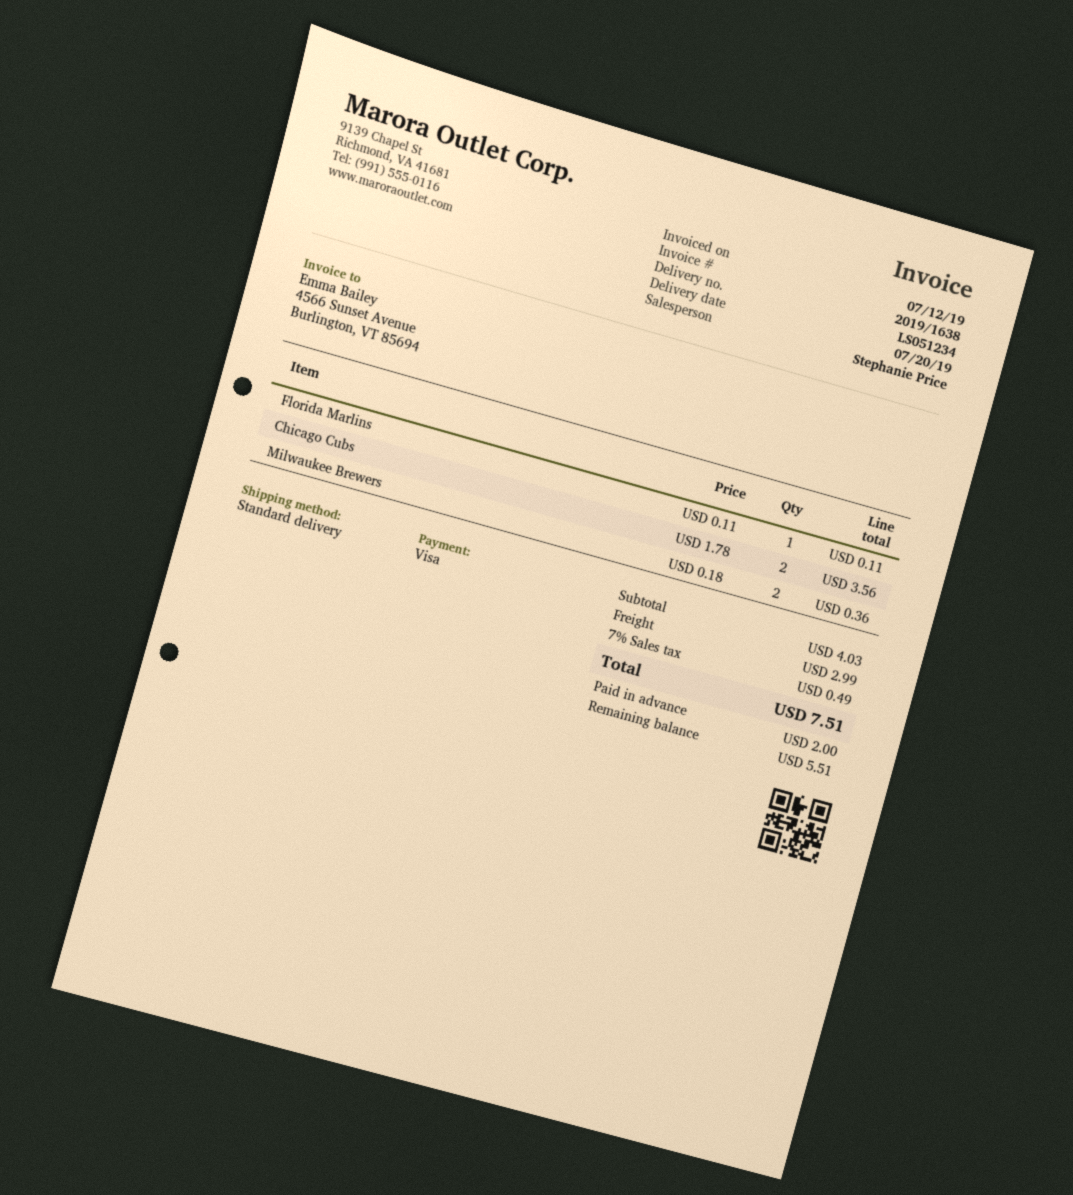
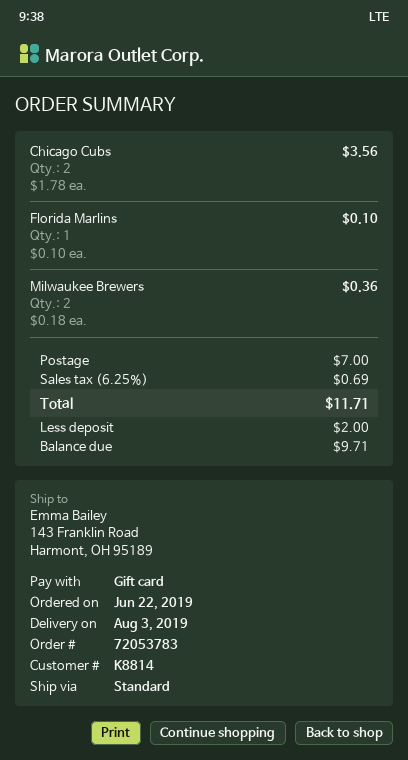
delivery date: 2019-07-20 -> 2019-08-03
payment method: Visa -> gift card
Florida Marlins: 1 x 0.11 = 0.11 -> 1 x 0.10 = 0.10
shipping: 2.99 -> 7.00
tax: 7% = 0.49 -> 6.25% = 0.69
total: 7.51 -> 11.71
balance: 5.51 -> 9.71

